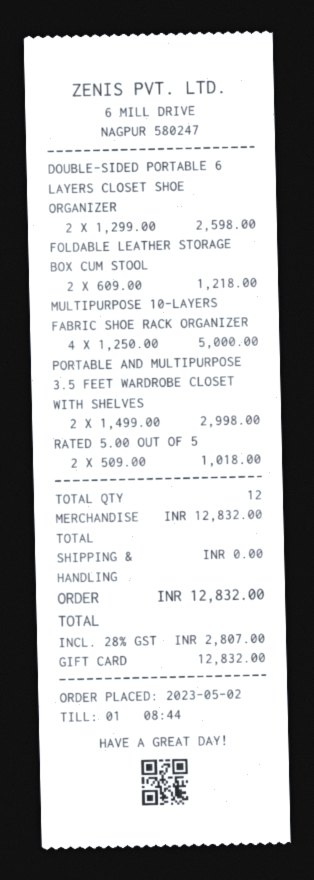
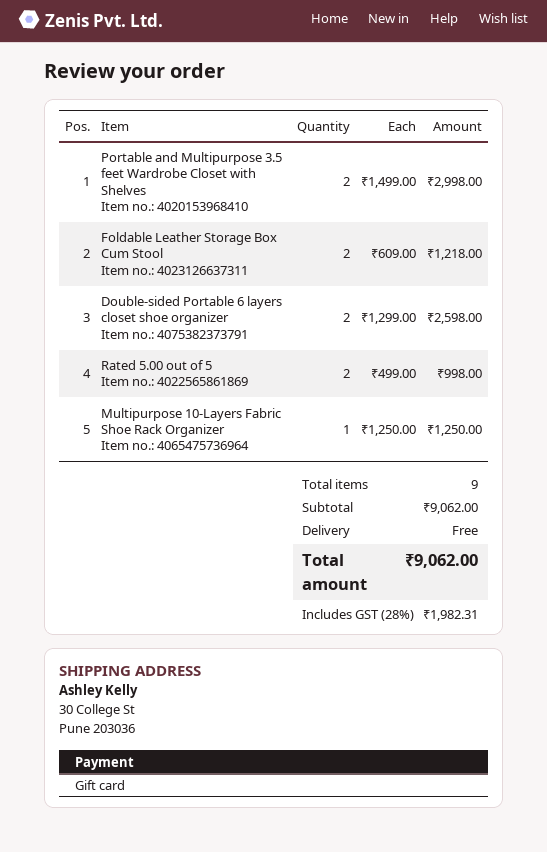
MULTIPURPOSE 10-LAYERS FABRIC SHOE RACK ORGANIZER: 4 x 1250.00 = 5000.00 -> 1 x 1250.00 = 1250.00
RATED 5.00 OUT OF 5: 2 x 509.00 = 1018.00 -> 2 x 499.00 = 998.00
total quantity: 12 -> 9
subtotal: 12832.00 -> 9062.00
tax: 28% = 2807.00 -> 28% = 1982.31
total: 12832.00 -> 9062.00

